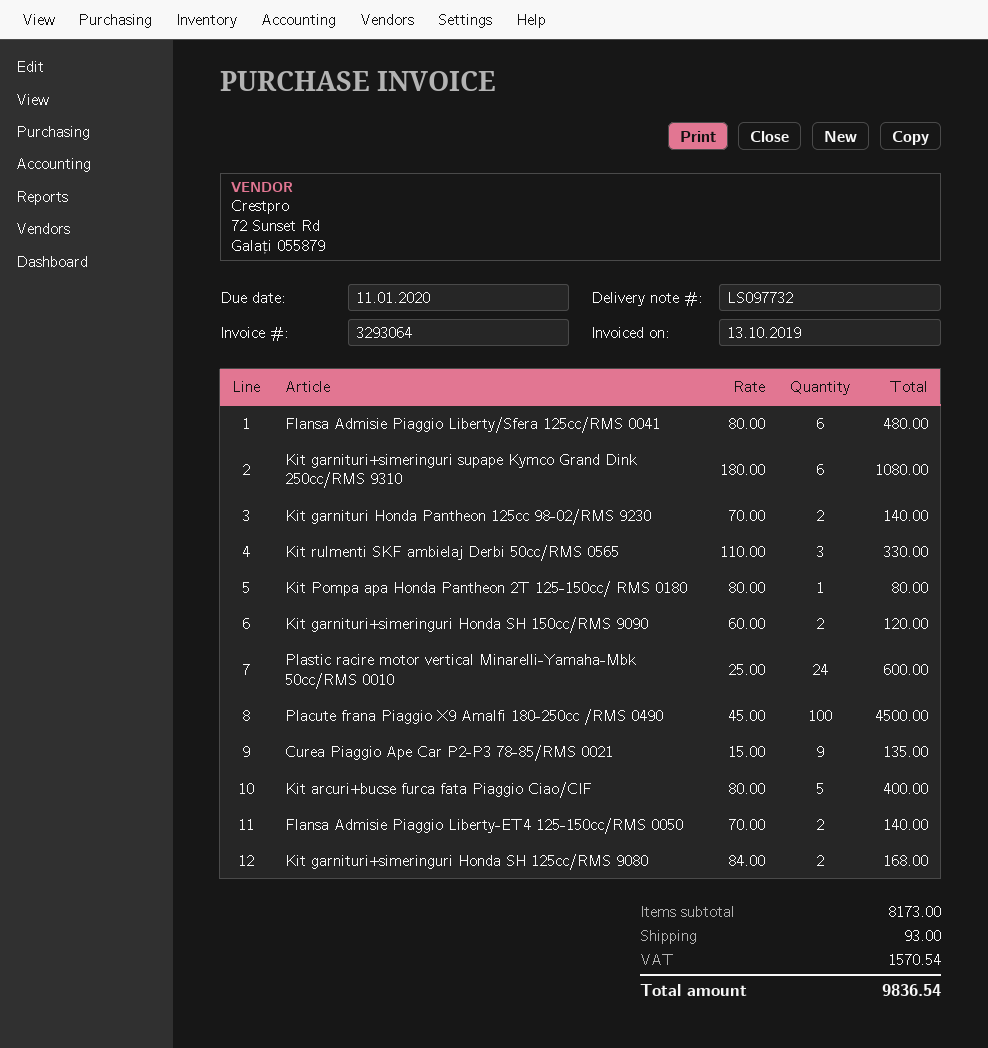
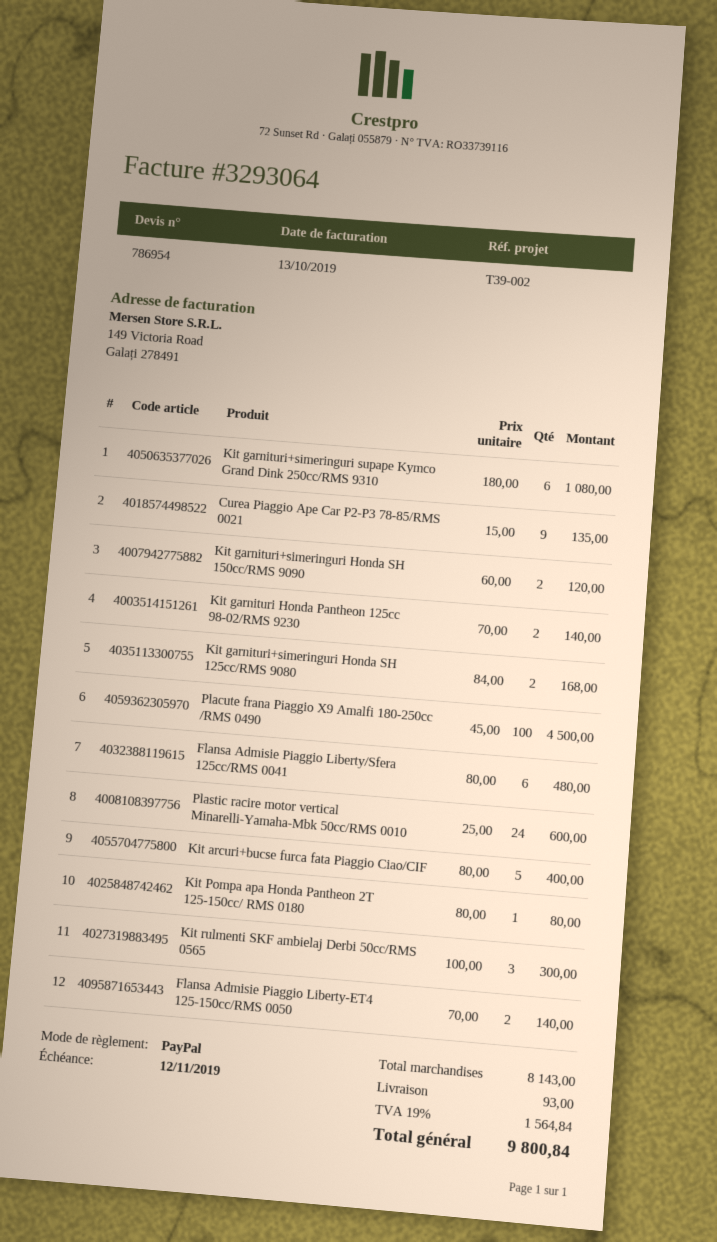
due date: 2020-01-11 -> 2019-11-12
Kit rulmenti SKF ambielaj Derbi 50cc/RMS 0565: 3 x 110.00 = 330.00 -> 3 x 100.00 = 300.00
subtotal: 8173.00 -> 8143.00
tax: 1570.54 -> 1564.84
total: 9836.54 -> 9800.84

